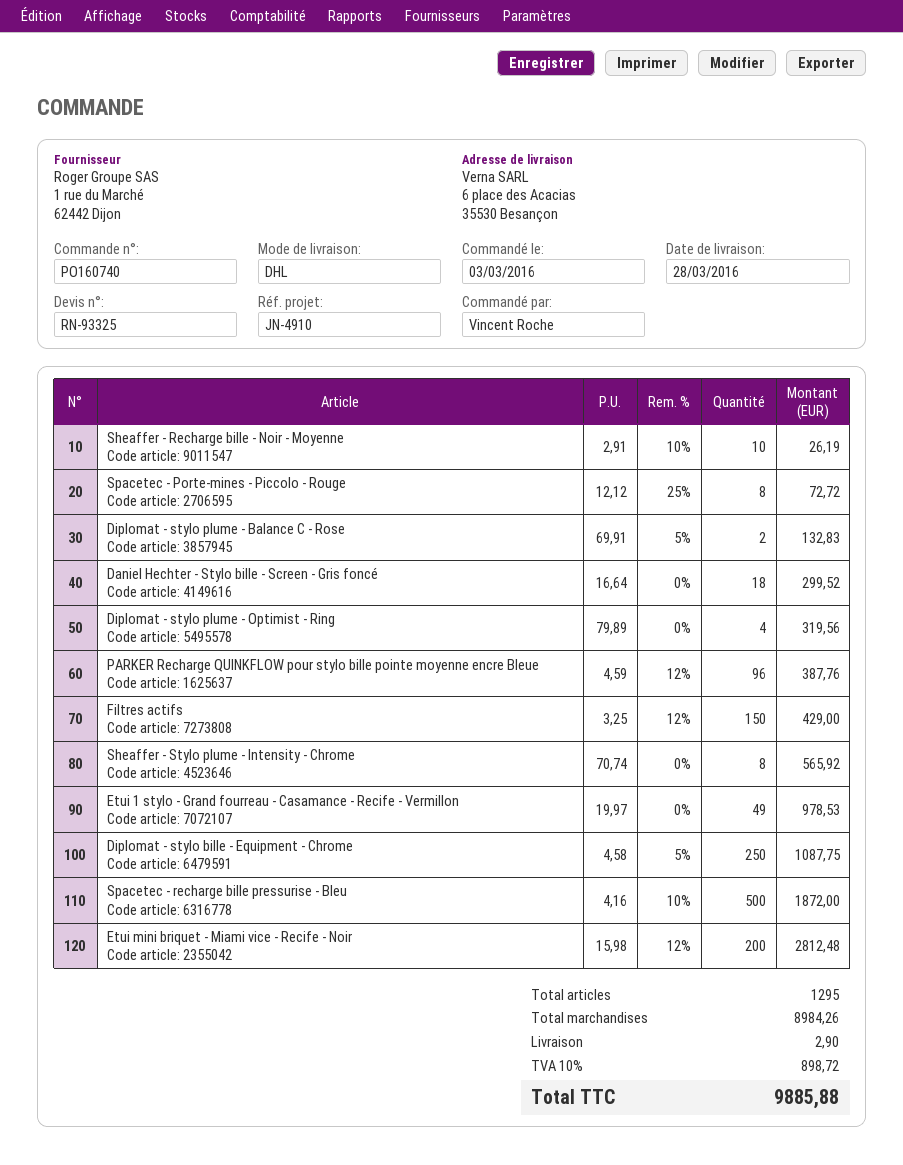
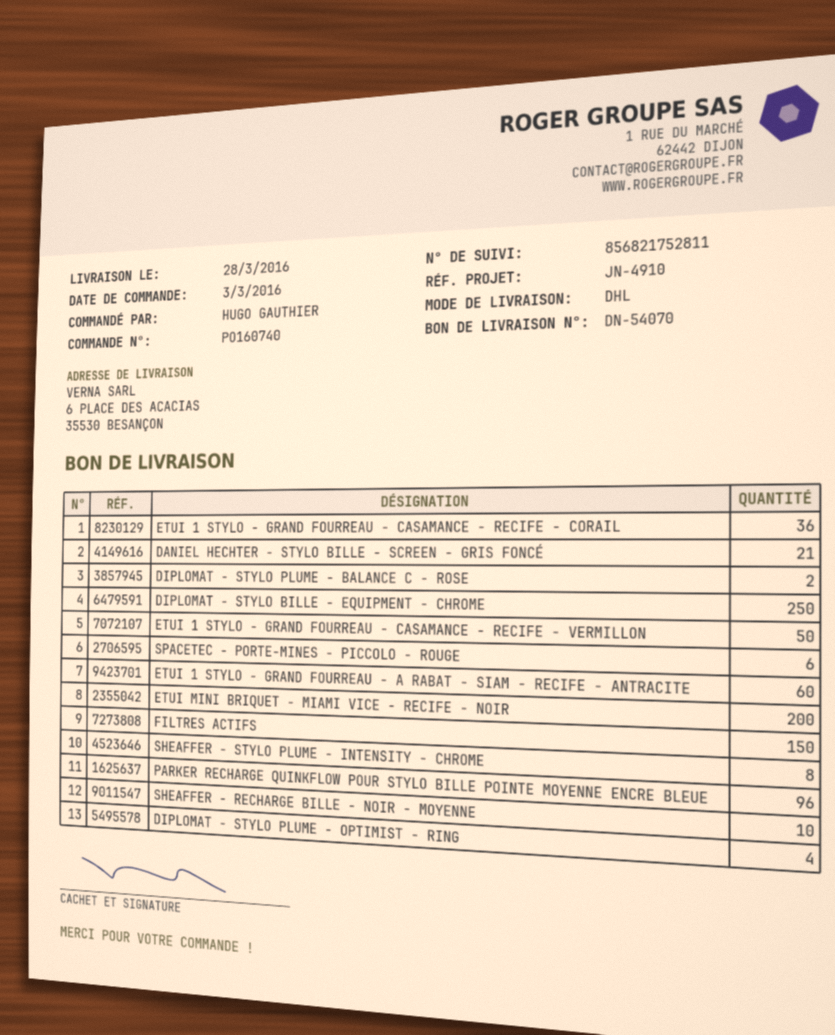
ordered by: Vincent Roche -> HUGO GAUTHIER
Spacetec - Porte-mines - Piccolo - Rouge: 8 -> 6
Daniel Hechter - Stylo bille - Screen - Gris foncé: 18 -> 21
Etui 1 stylo - Grand fourreau - Casamance - Recife - Vermillon: 49 -> 50
Spacetec - recharge bille pressurise - Bleu: 500 -> none
ETUI 1 STYLO - GRAND FOURREAU - CASAMANCE - RECIFE - CORAIL: none -> 36
ETUI 1 STYLO - GRAND FOURREAU - A RABAT - SIAM - RECIFE - ANTRACITE: none -> 60

